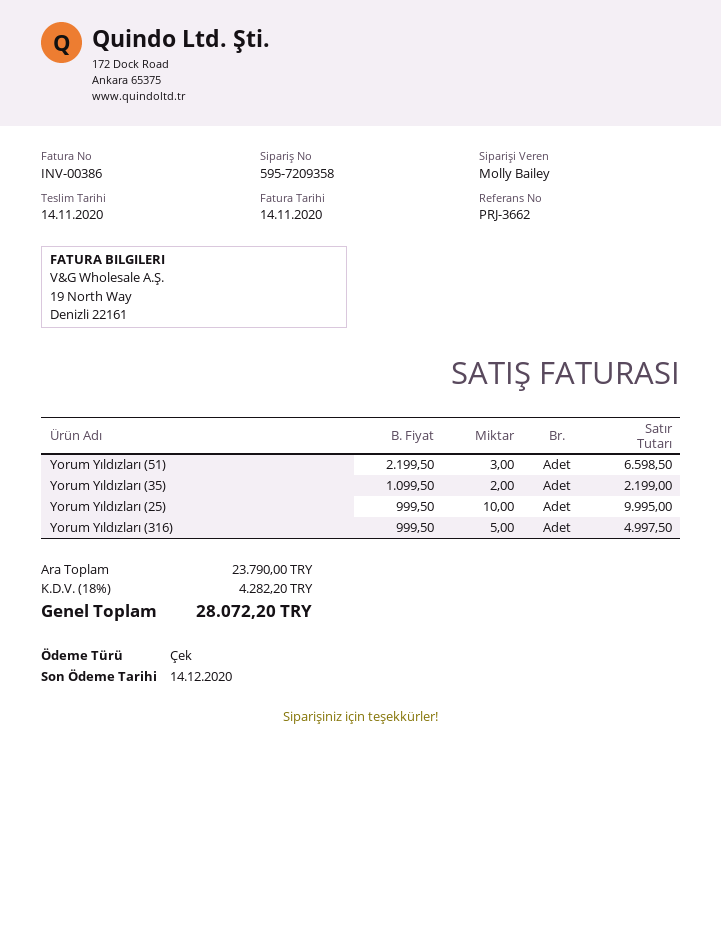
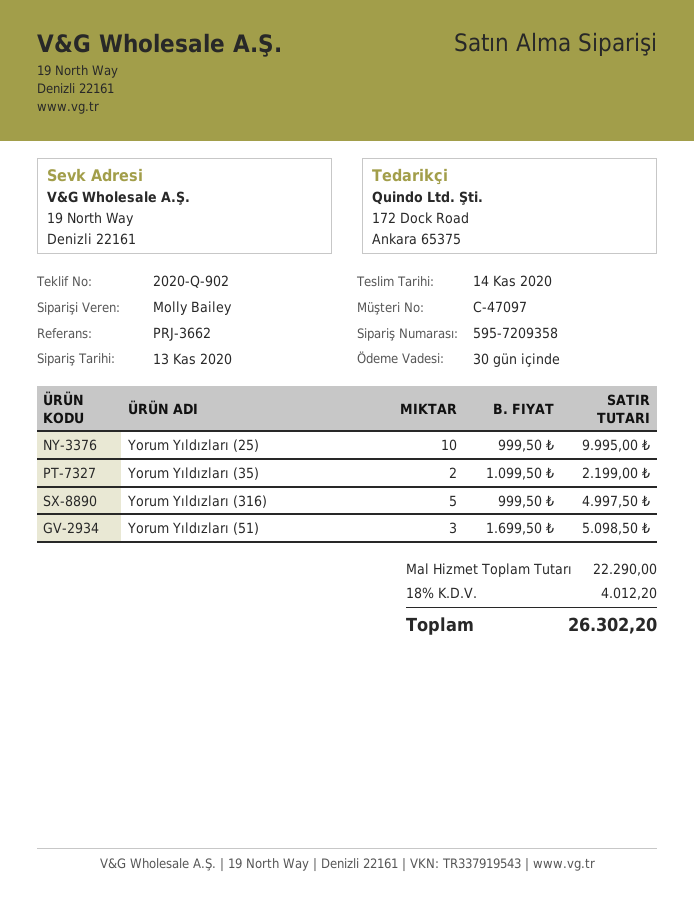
Yorum Yıldızları (51): 3 x 2199.50 = 6598.50 -> 3 x 1699.50 = 5098.50
subtotal: 23790.00 -> 22290.00
tax: 18% = 4282.20 -> 18% = 4012.20
total: 28072.20 -> 26302.20

